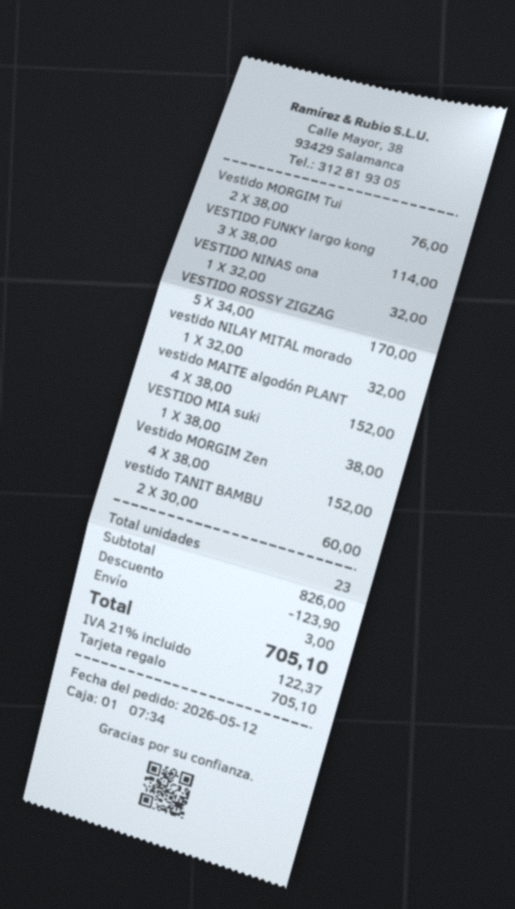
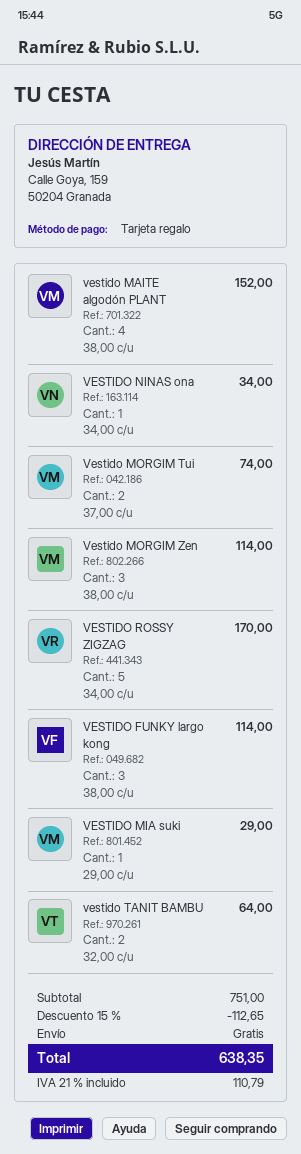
Vestido MORGIM Tui: 2 x 38.00 = 76.00 -> 2 x 37.00 = 74.00
VESTIDO NINAS ona: 1 x 32.00 = 32.00 -> 1 x 34.00 = 34.00
vestido NILAY MITAL morado: 1 x 32.00 = 32.00 -> none
VESTIDO MIA suki: 1 x 38.00 = 38.00 -> 1 x 29.00 = 29.00
Vestido MORGIM Zen: 4 x 38.00 = 152.00 -> 3 x 38.00 = 114.00
vestido TANIT BAMBU: 2 x 30.00 = 60.00 -> 2 x 32.00 = 64.00
subtotal: 826.00 -> 751.00
discount: 123.90 -> 112.65
shipping: 3.00 -> 0.00
tax: 21% = 122.37 -> 21% = 110.79
total: 705.10 -> 638.35

